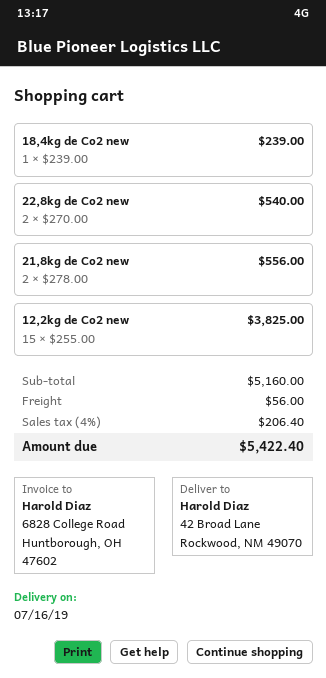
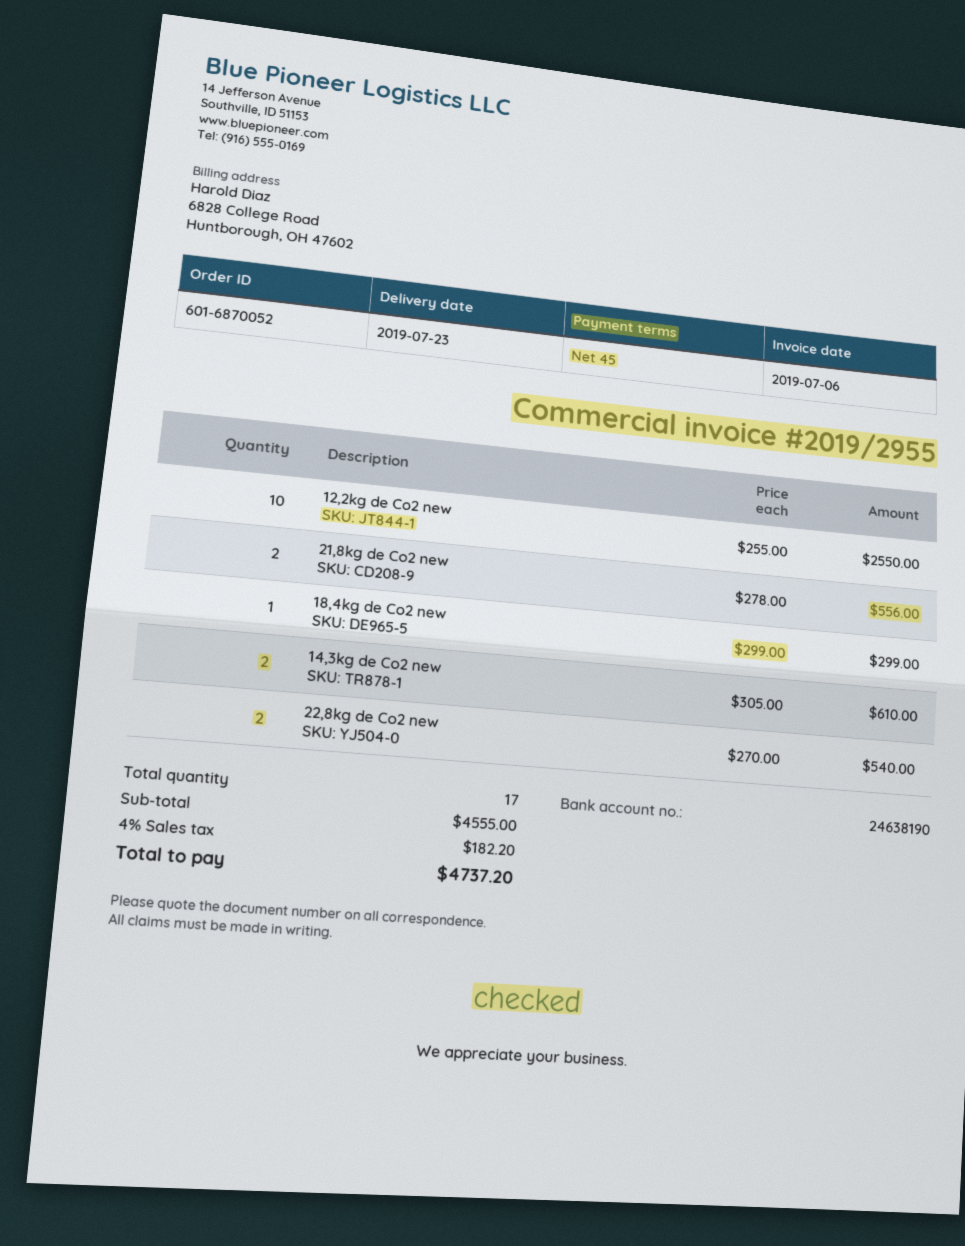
delivery date: 2019-07-16 -> 2019-07-23
18,4kg de Co2 new: 1 x 239.00 = 239.00 -> 1 x 299.00 = 299.00
12,2kg de Co2 new: 15 x 255.00 = 3825.00 -> 10 x 255.00 = 2550.00
14,3kg de Co2 new: none -> 2 x 305.00 = 610.00
subtotal: 5160.00 -> 4555.00
shipping: 56.00 -> none
tax: 4% = 206.40 -> 4% = 182.20
total: 5422.40 -> 4737.20

